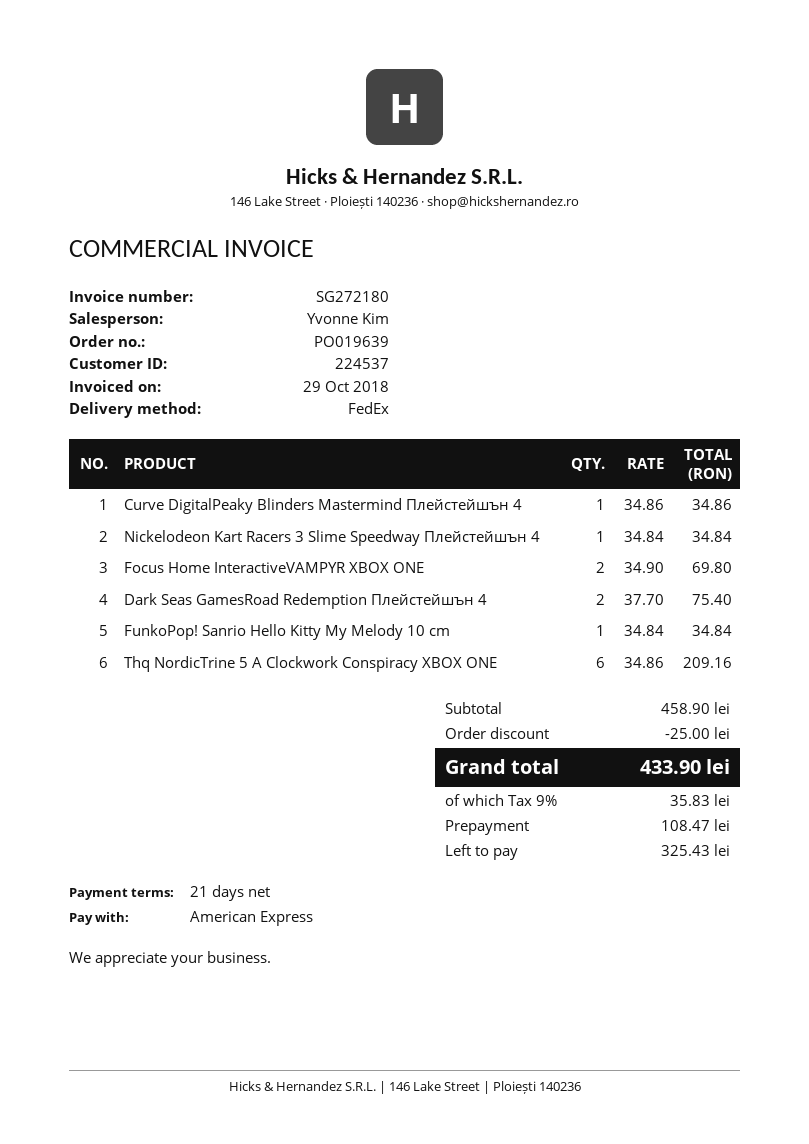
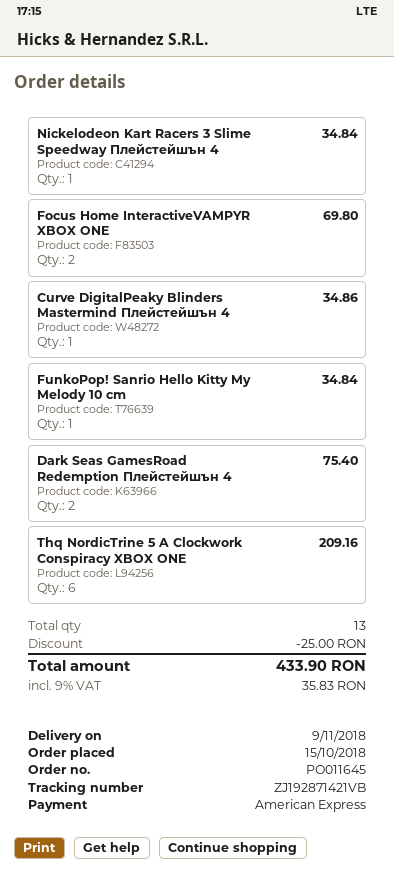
order number: PO019639 -> PO011645

